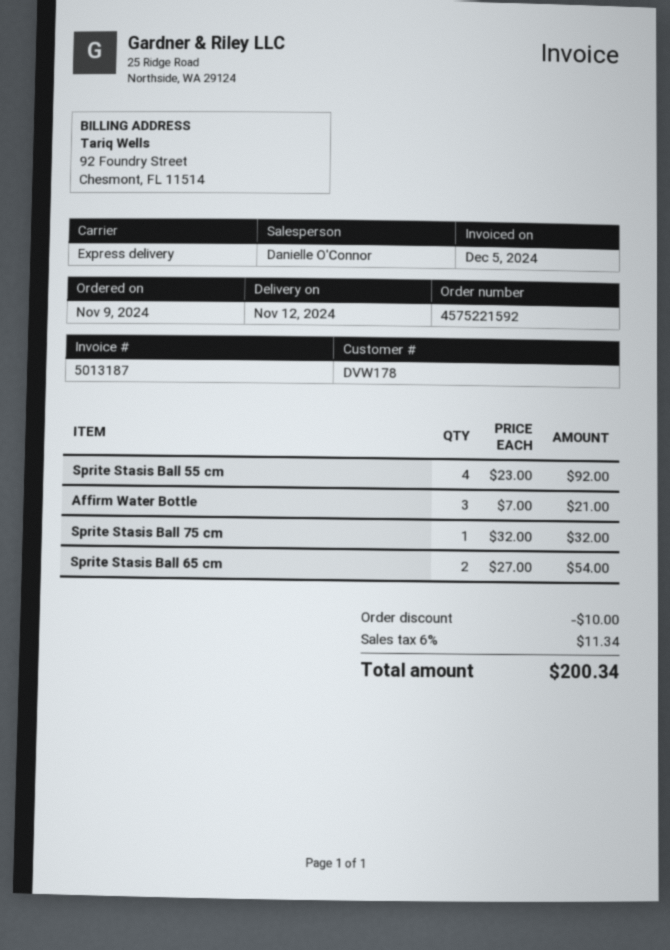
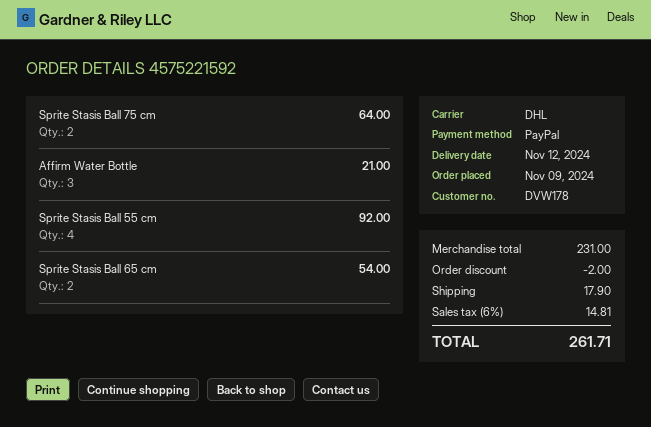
shipping method: express -> DHL
Sprite Stasis Ball 75 cm: 1 for 32.00 -> 2 for 64.00
discount: 10.00 -> 2.00
shipping: none -> 17.90
tax: 6% = 11.34 -> 6% = 14.81
total: 200.34 -> 261.71

